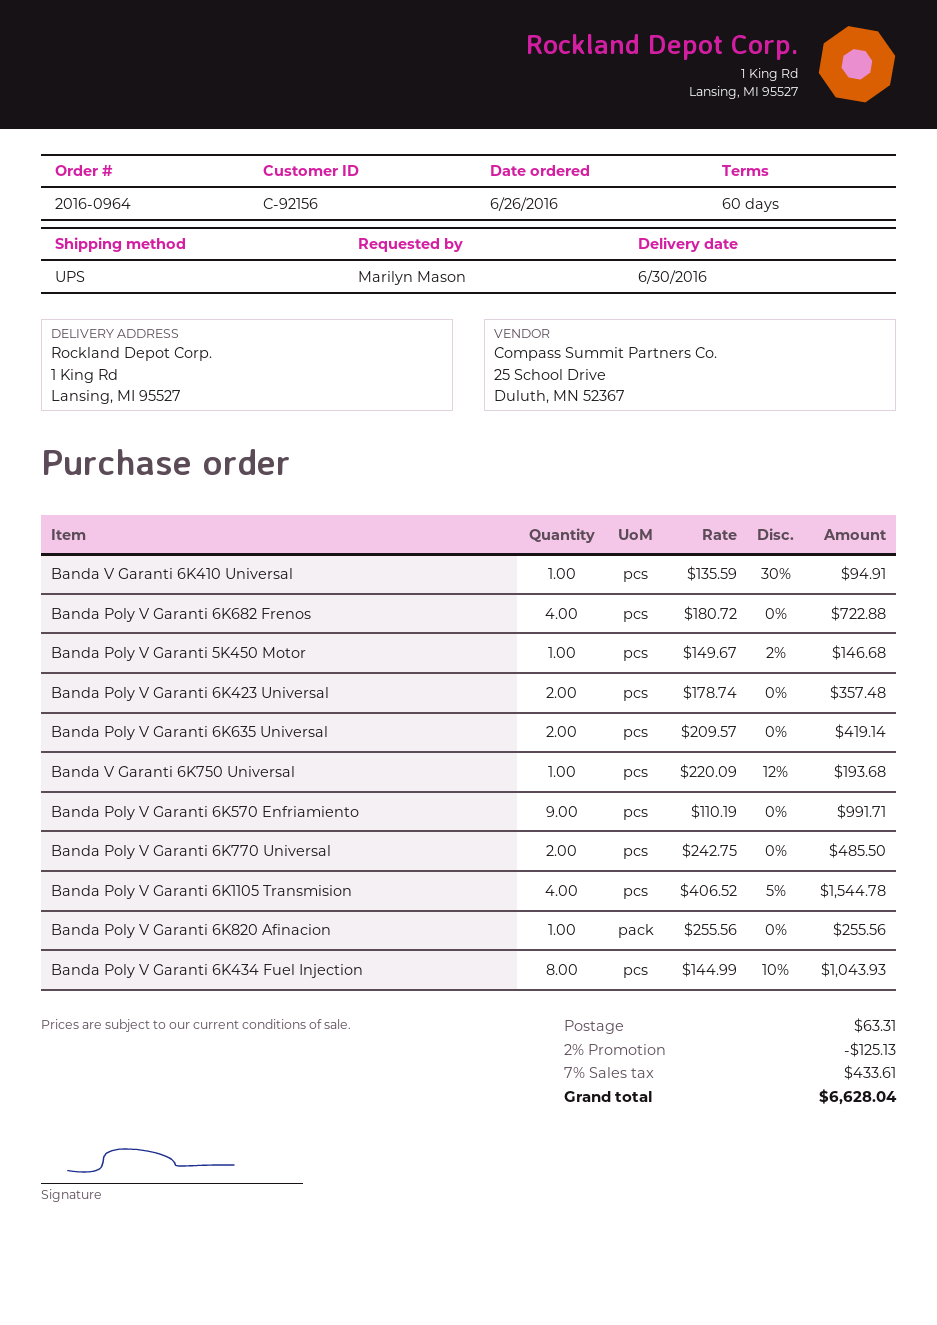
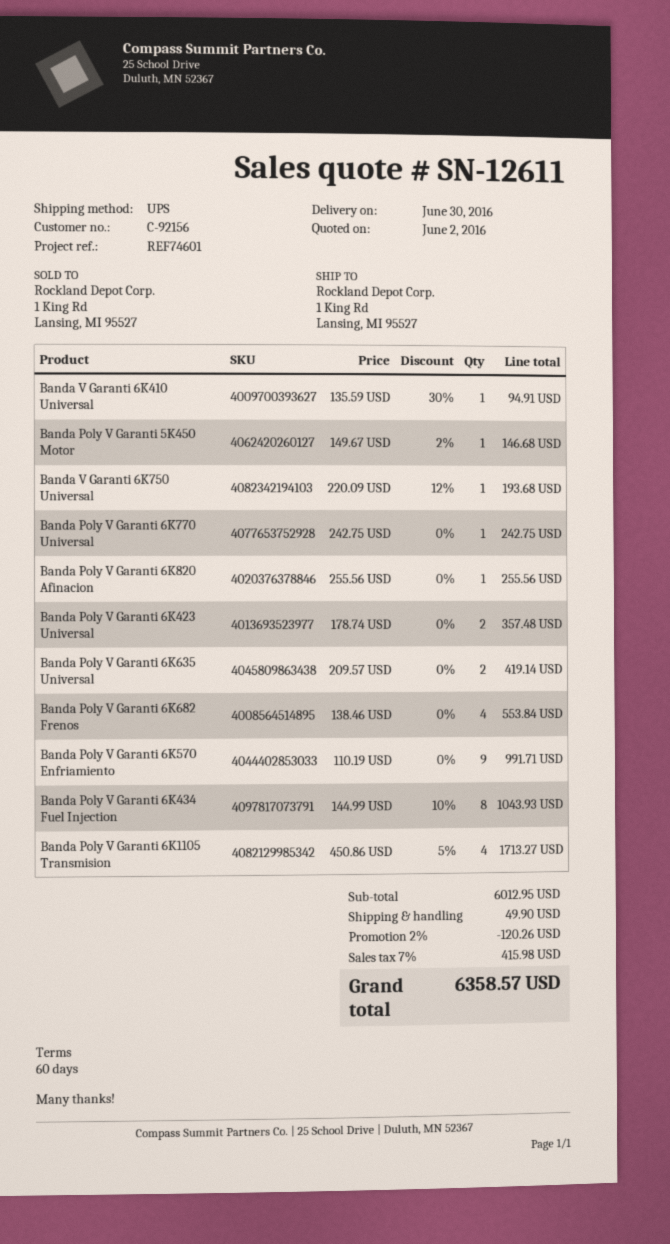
Banda Poly V Garanti 6K682 Frenos: 4 x 180.72 = 722.88 -> 4 x 138.46 = 553.84
Banda Poly V Garanti 6K770 Universal: 2 x 242.75 = 485.50 -> 1 x 242.75 = 242.75
Banda Poly V Garanti 6K1105 Transmision: 4 x 406.52 - 5% = 1544.78 -> 4 x 450.86 - 5% = 1713.27
discount: 2% = 125.13 -> 2% = 120.26
shipping: 63.31 -> 49.90
tax: 7% = 433.61 -> 7% = 415.98
total: 6628.04 -> 6358.57

